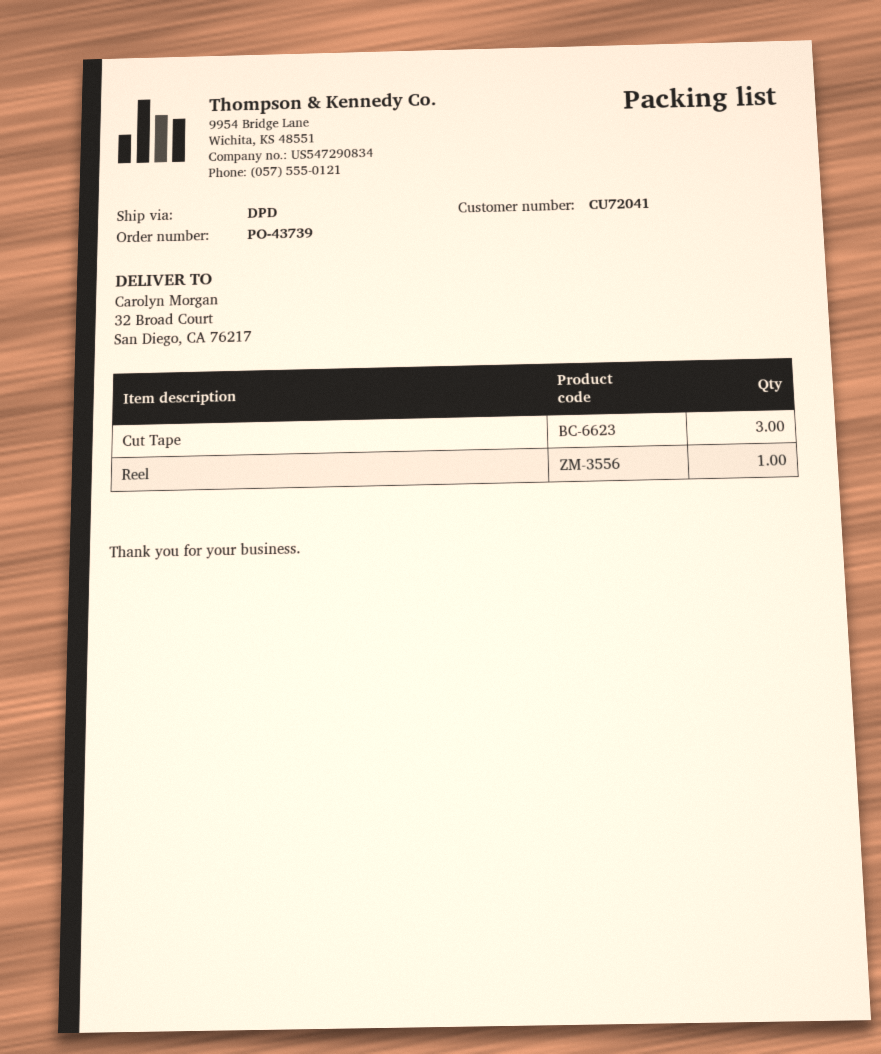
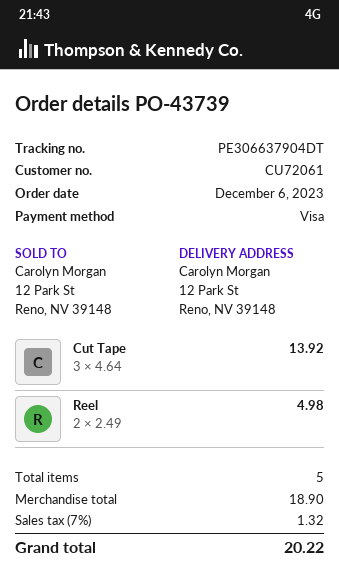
customer number: CU72041 -> CU72061
ship to: 32 Broad Court, San Diego, CA 76217 -> 12 Park St, Reno, NV 39148
Reel: 1 -> 2

